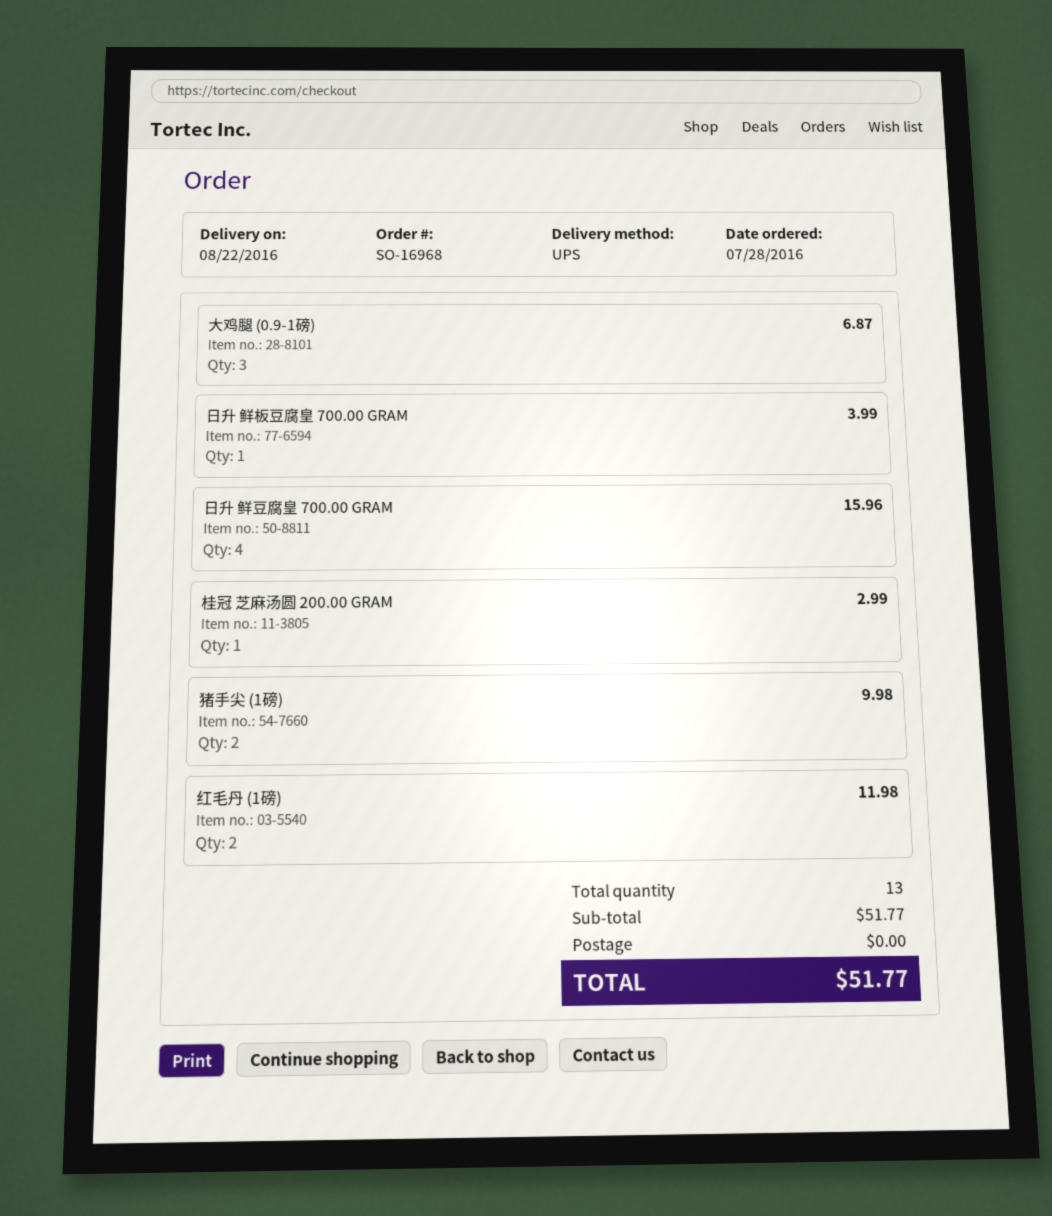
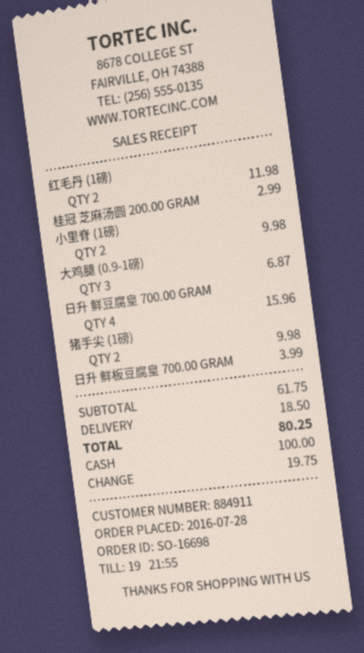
order number: SO-16968 -> SO-16698
小里脊 (1磅): none -> 2 for 9.98
subtotal: 51.77 -> 61.75
shipping: 0.00 -> 18.50
total: 51.77 -> 80.25

